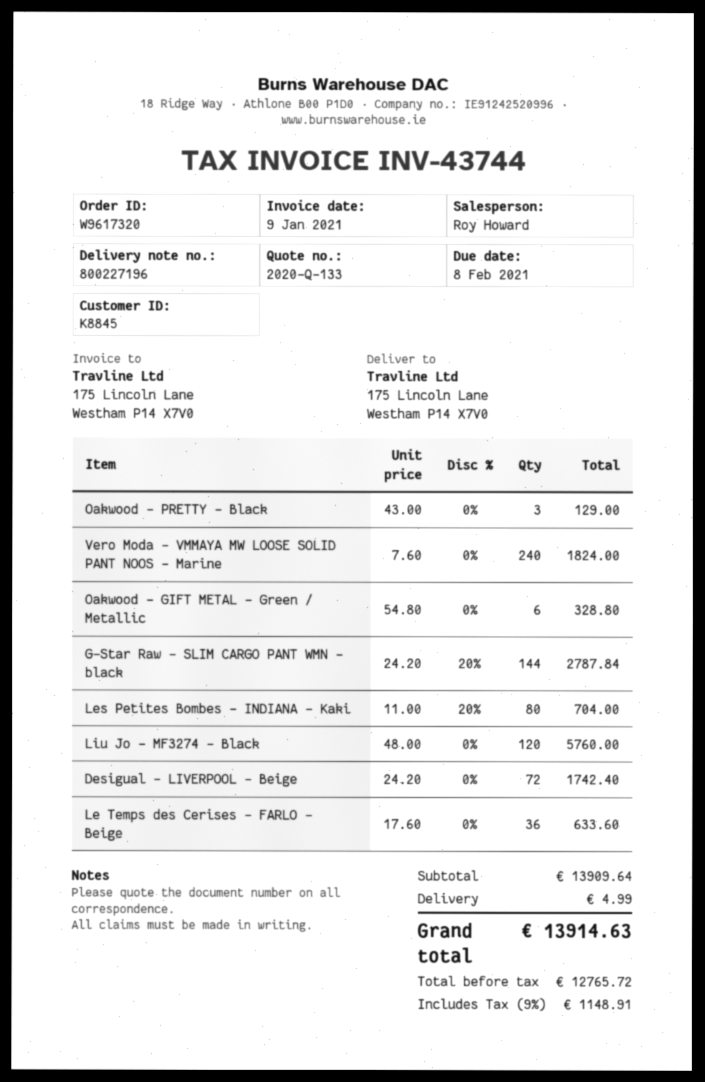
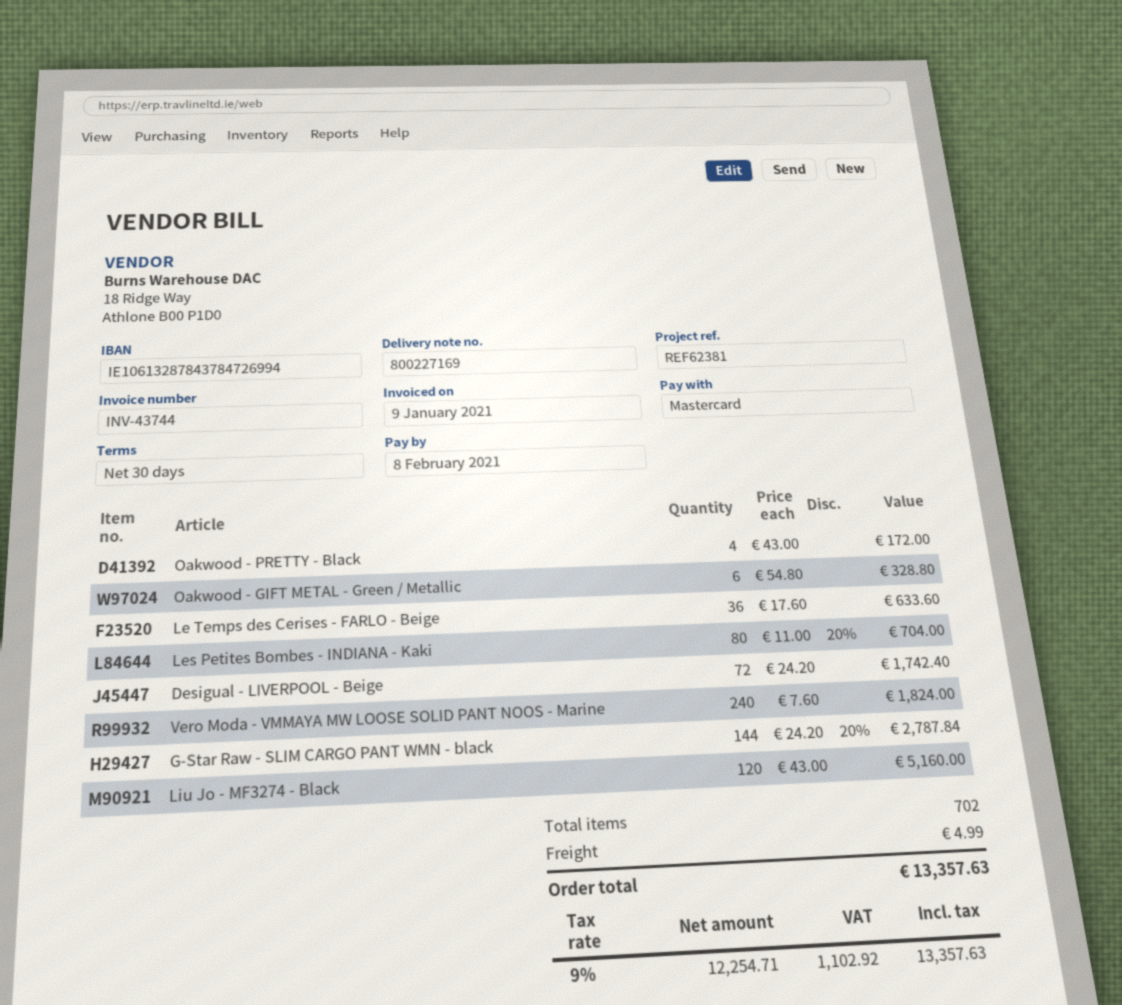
delivery note number: 800227196 -> 800227169
Oakwood - PRETTY - Black: 3 x 43.00 = 129.00 -> 4 x 43.00 = 172.00
Liu Jo - MF3274 - Black: 120 x 48.00 = 5760.00 -> 120 x 43.00 = 5160.00
net: 12765.72 -> 12254.71
tax: 9% = 1148.91 -> 9% = 1102.92
total: 13914.63 -> 13357.63

